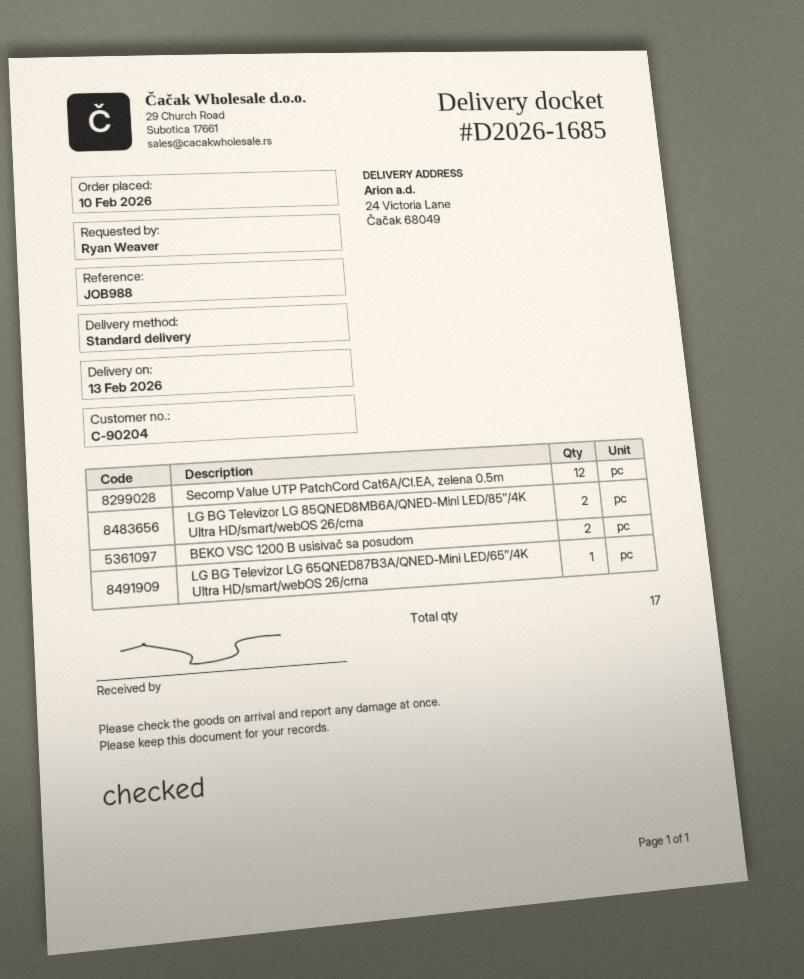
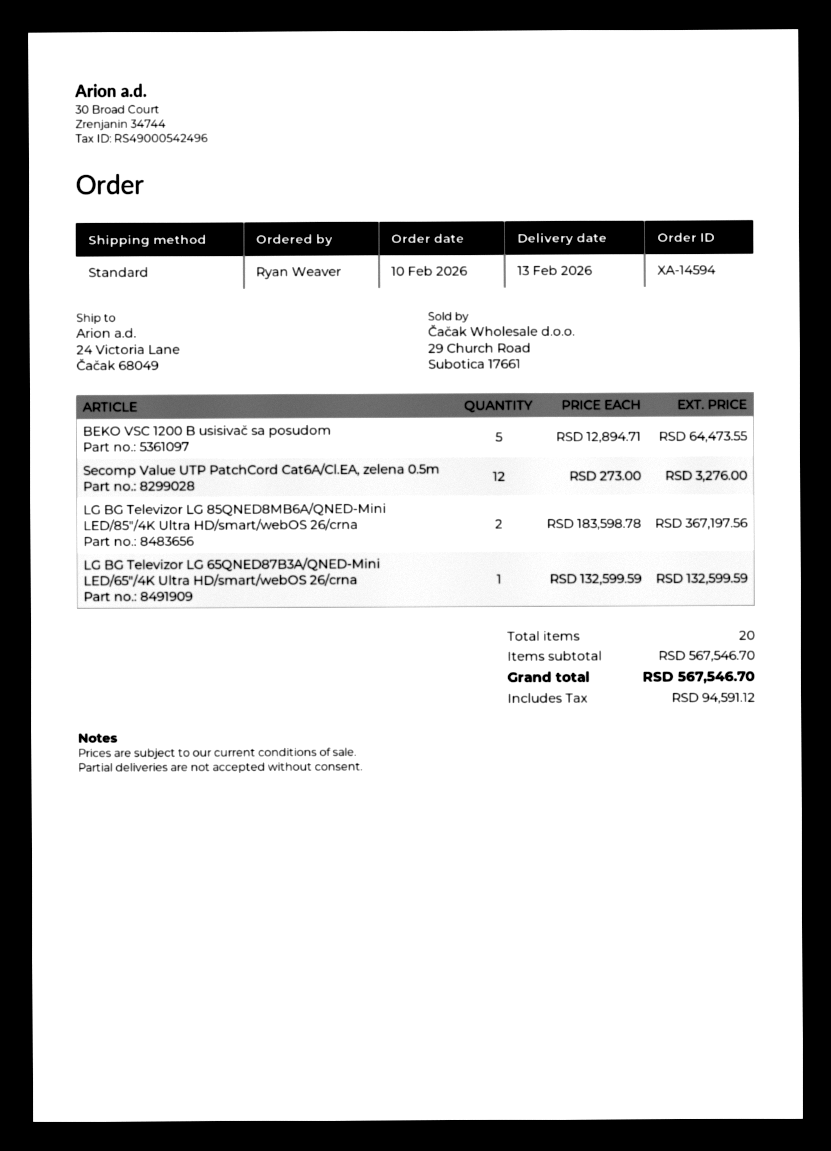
BEKO VSC 1200 B usisivač sa posudom: 2 -> 5
total quantity: 17 -> 20

